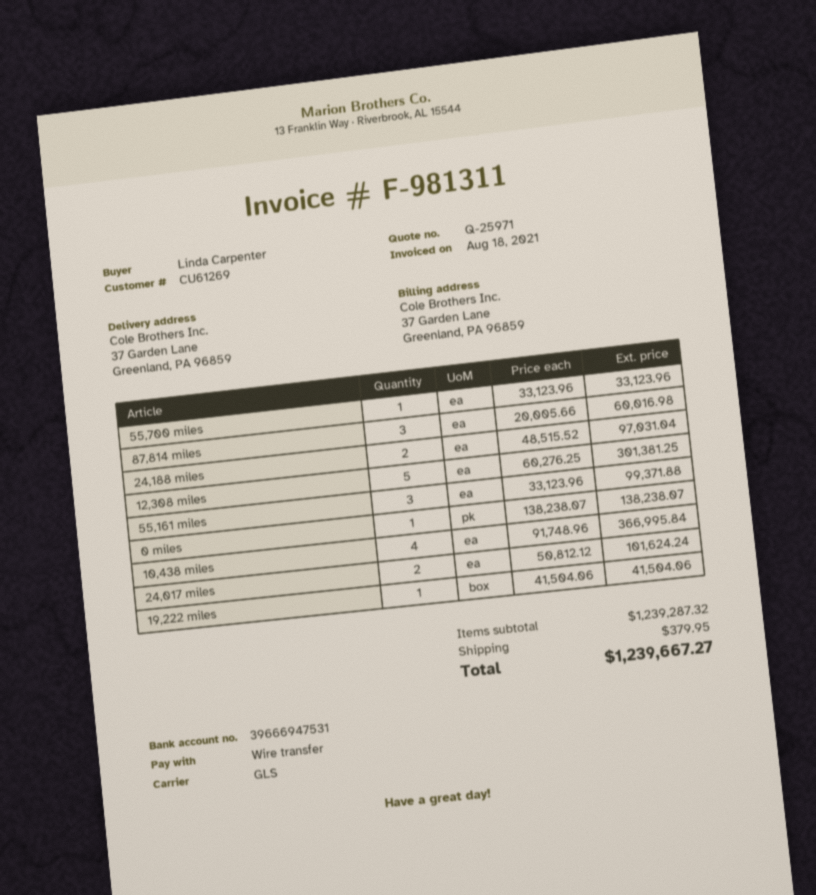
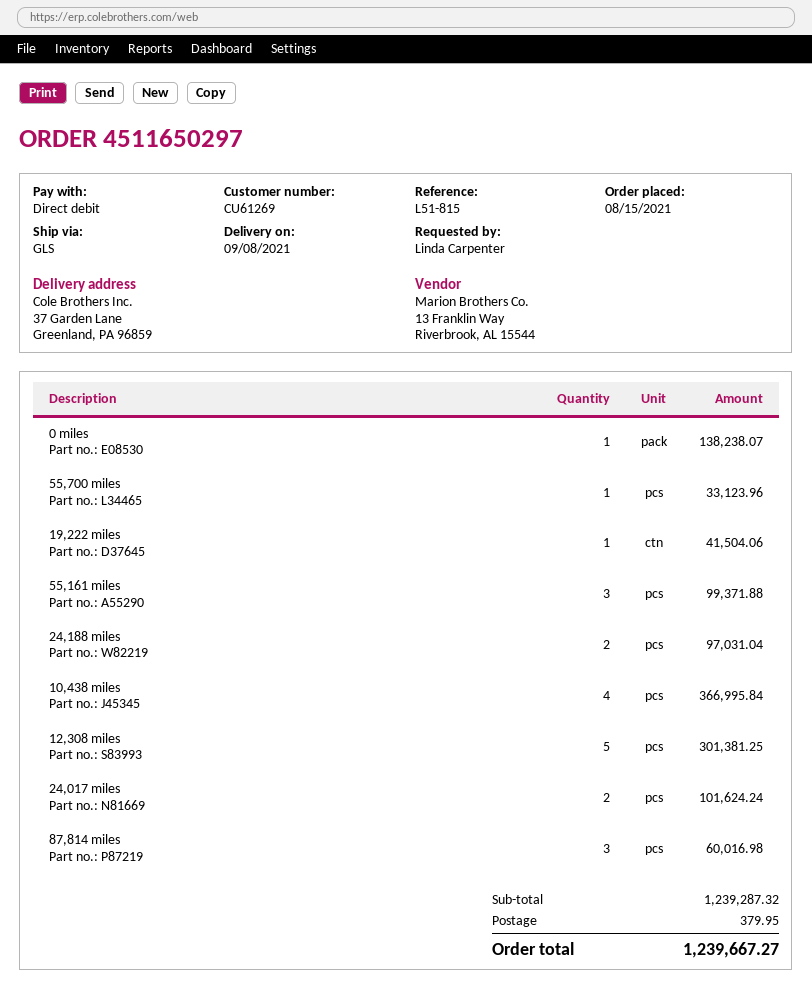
payment method: bank transfer -> direct debit

